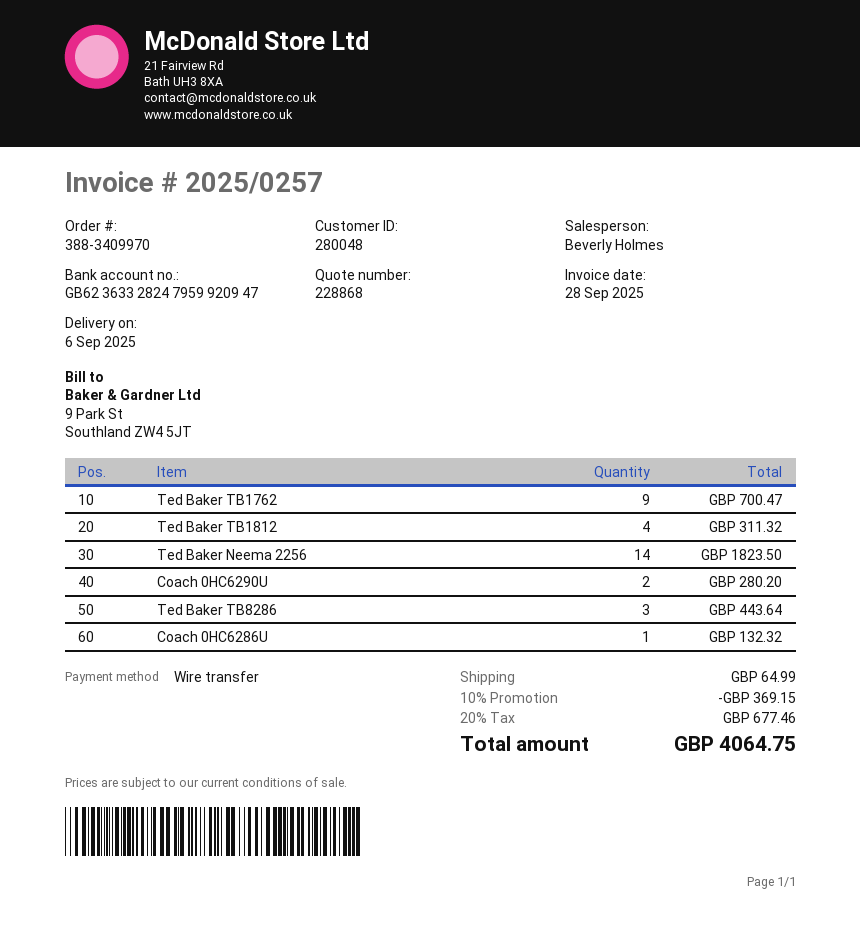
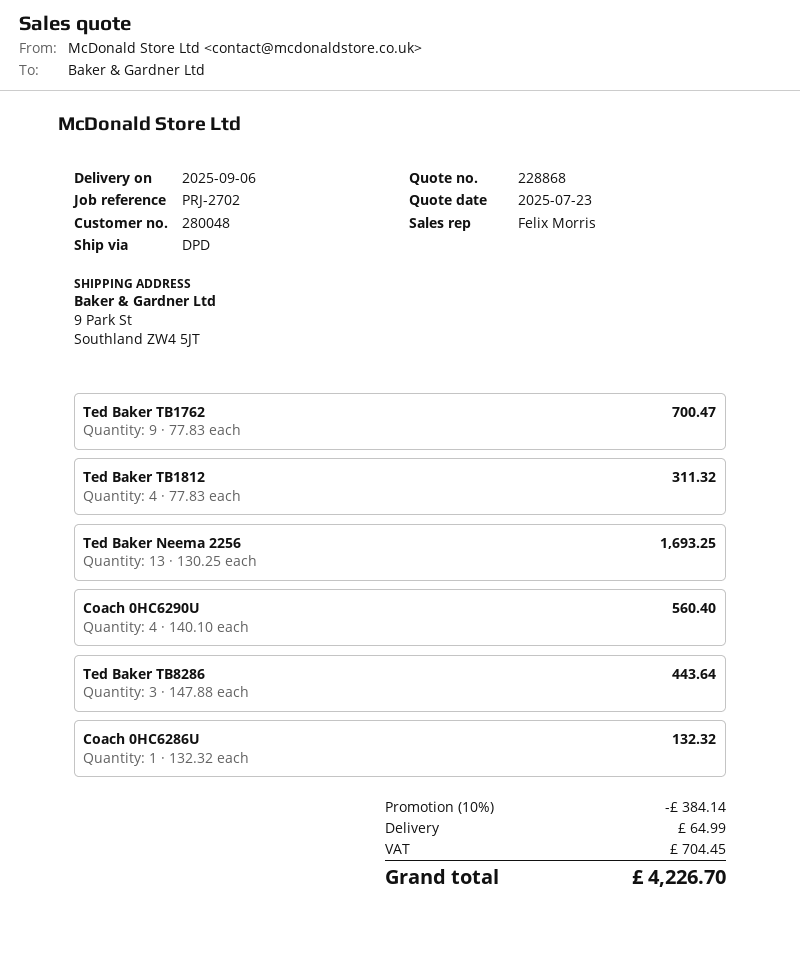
sales rep: Beverly Holmes -> Felix Morris
Ted Baker Neema 2256: 14 for 1823.50 -> 13 for 1693.25
Coach 0HC6290U: 2 for 280.20 -> 4 for 560.40
discount: 10% = 369.15 -> 10% = 384.14
tax: 677.46 -> 704.45
total: 4064.75 -> 4226.70

